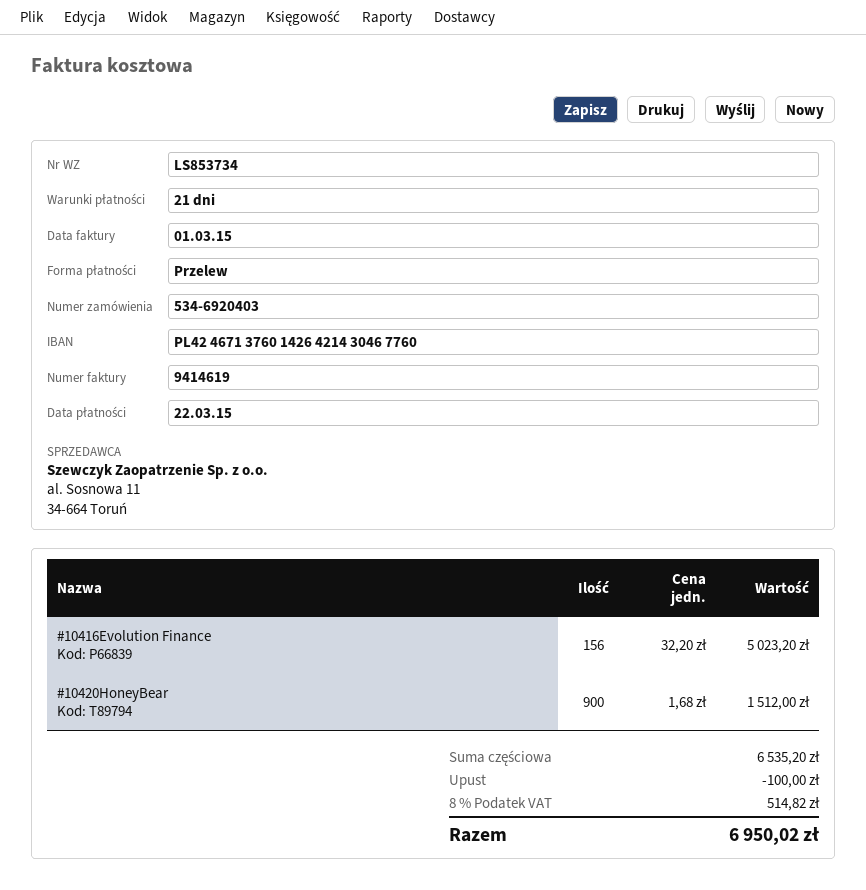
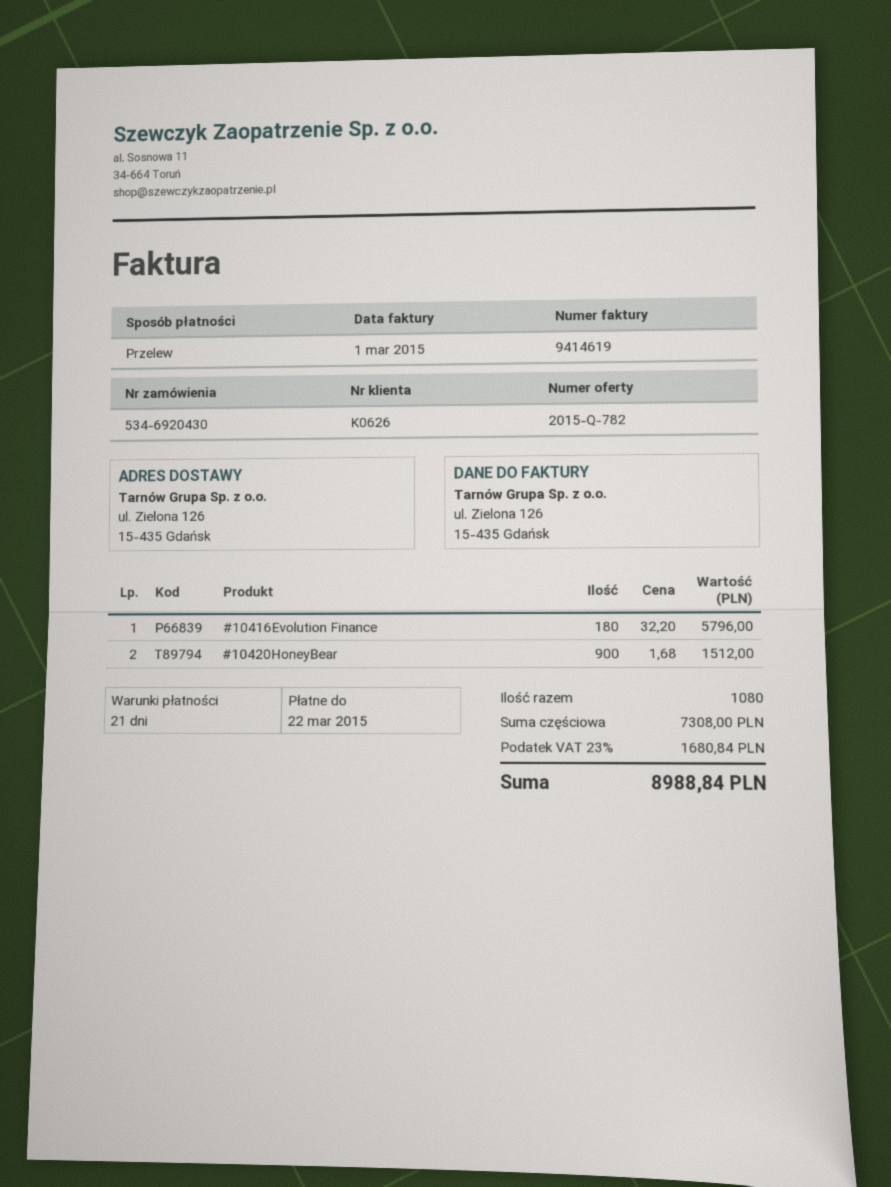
order number: 534-6920403 -> 534-6920430
#10416Evolution Finance: 156 x 32.20 = 5023.20 -> 180 x 32.20 = 5796.00
subtotal: 6535.20 -> 7308.00
discount: 100.00 -> none
tax: 8% = 514.82 -> 23% = 1680.84
total: 6950.02 -> 8988.84

